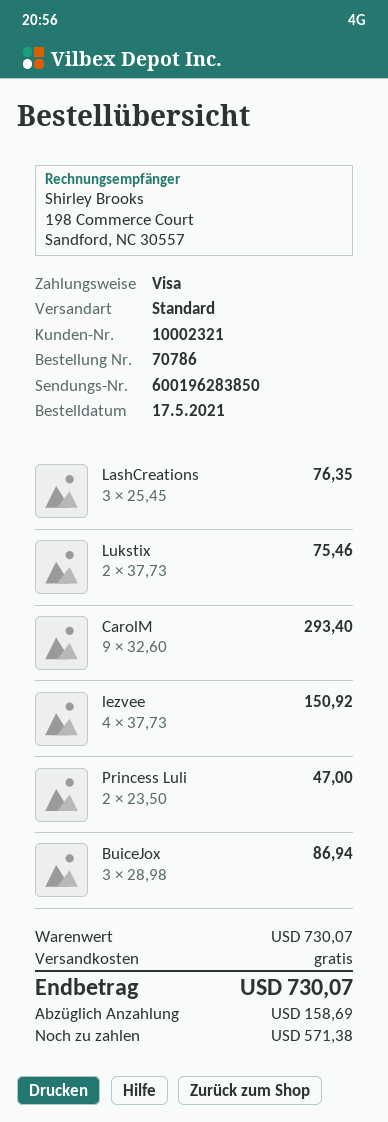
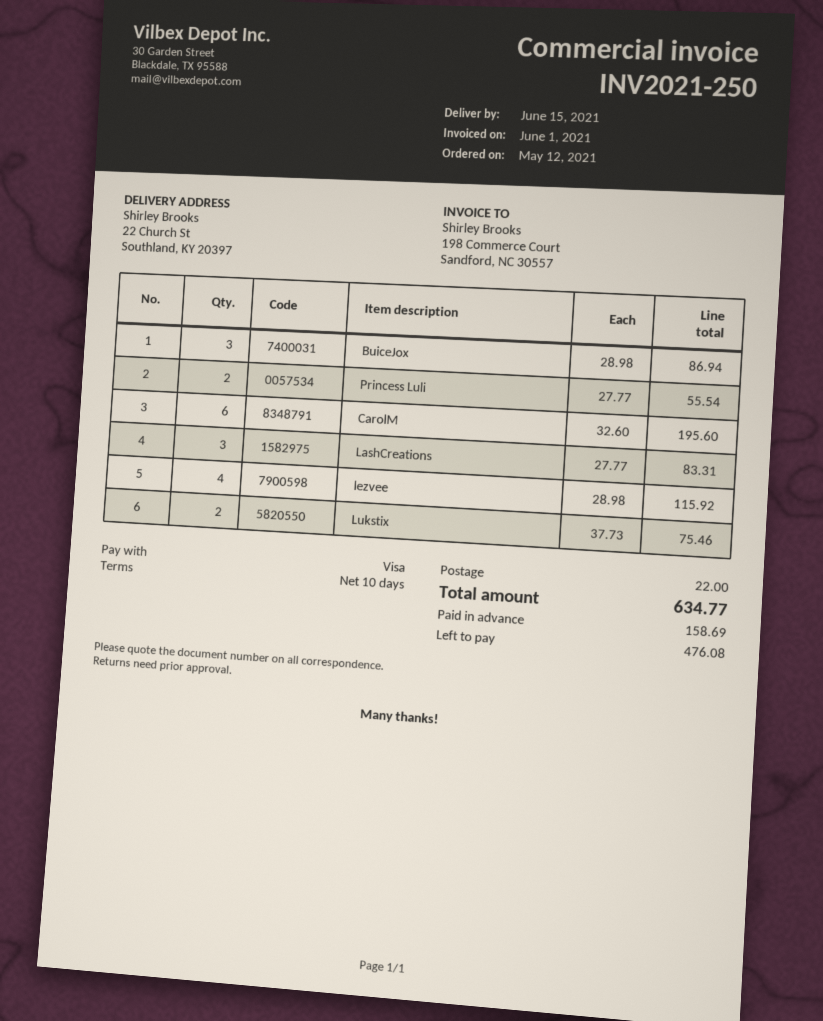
order date: 2021-05-17 -> 2021-05-12
LashCreations: 3 x 25.45 = 76.35 -> 3 x 27.77 = 83.31
CarolM: 9 x 32.60 = 293.40 -> 6 x 32.60 = 195.60
lezvee: 4 x 37.73 = 150.92 -> 4 x 28.98 = 115.92
Princess Luli: 2 x 23.50 = 47.00 -> 2 x 27.77 = 55.54
shipping: 0.00 -> 22.00
total: 730.07 -> 634.77
balance: 571.38 -> 476.08

